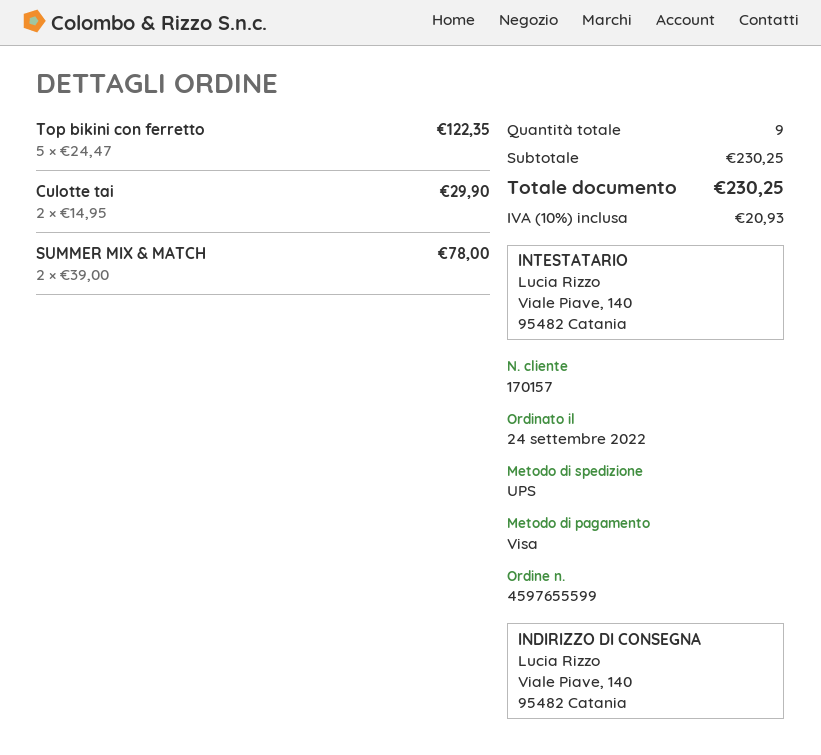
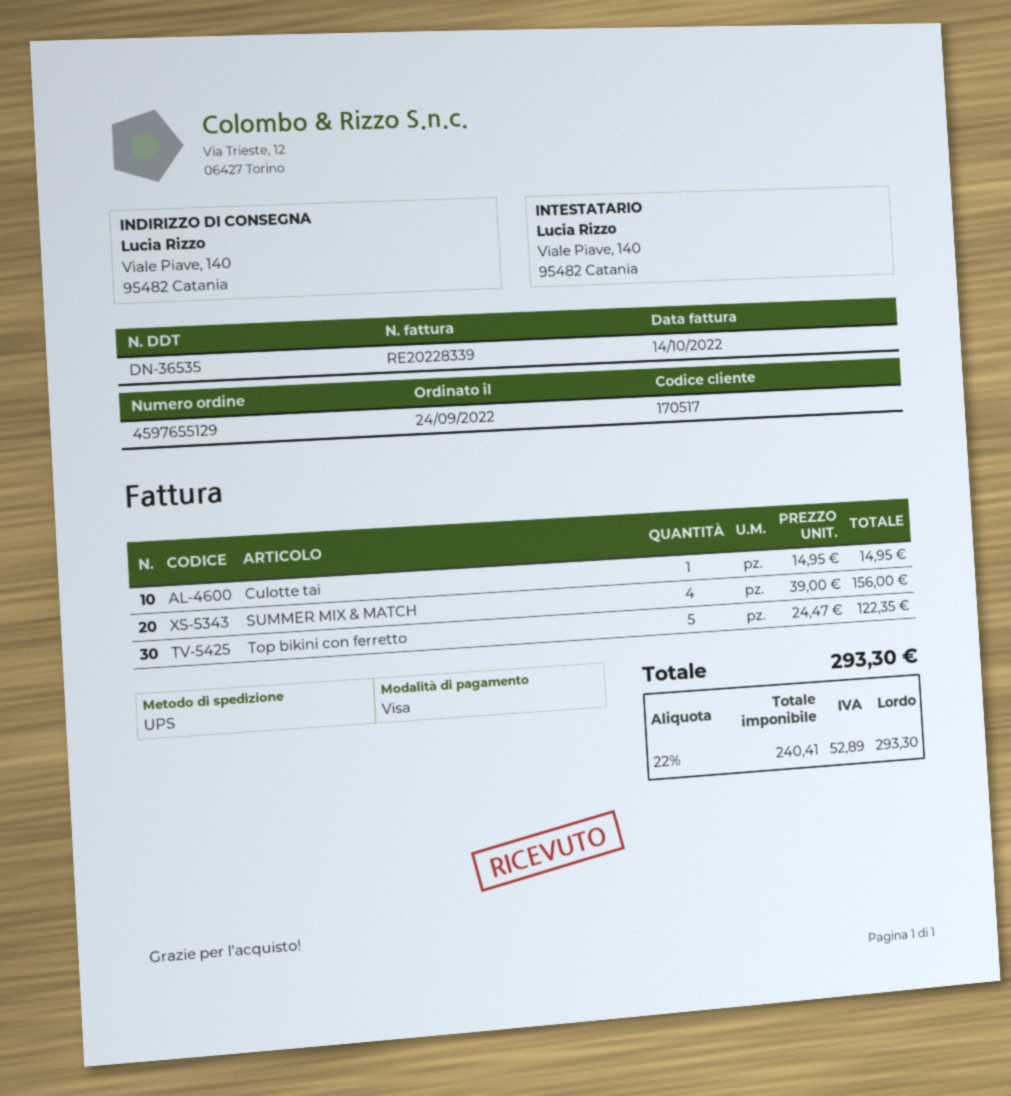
order number: 4597655599 -> 4597655129
customer number: 170157 -> 170517
Culotte tai: 2 x 14.95 = 29.90 -> 1 x 14.95 = 14.95
SUMMER MIX & MATCH: 2 x 39.00 = 78.00 -> 4 x 39.00 = 156.00
tax: 10% = 20.93 -> 22% = 52.89
total: 230.25 -> 293.30

